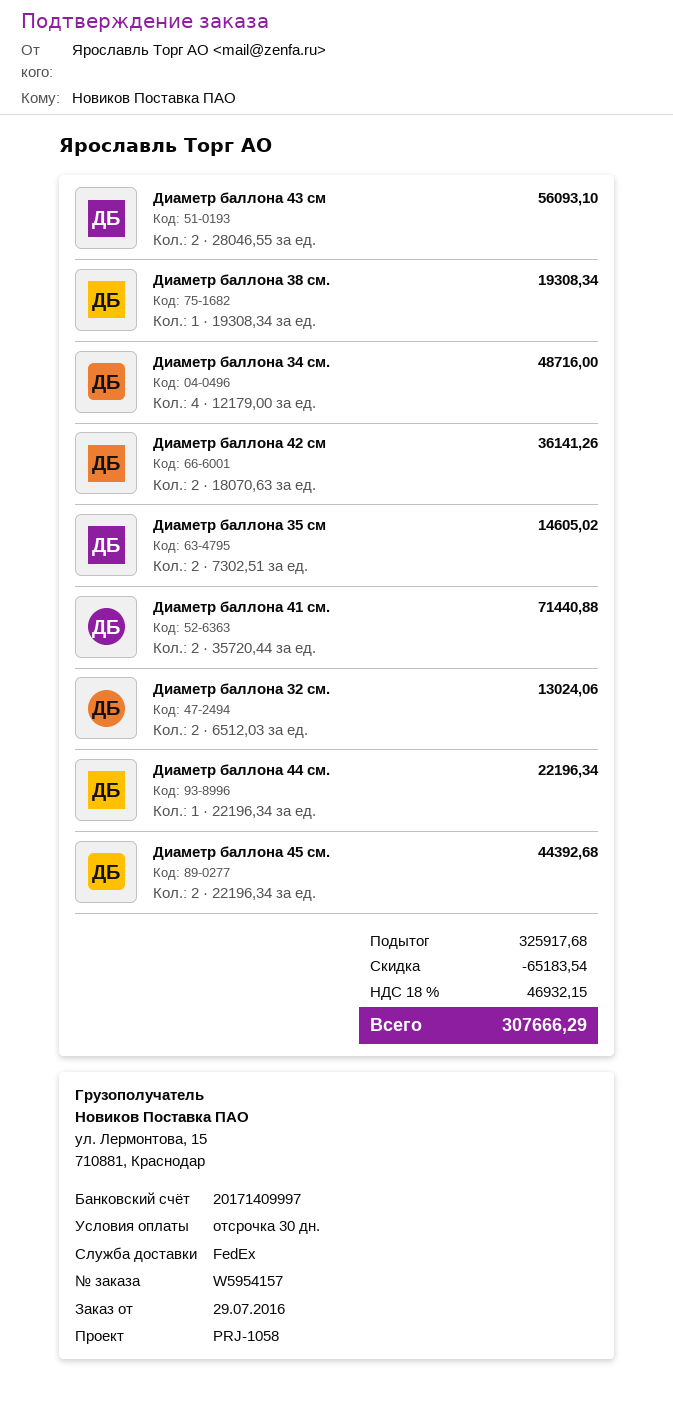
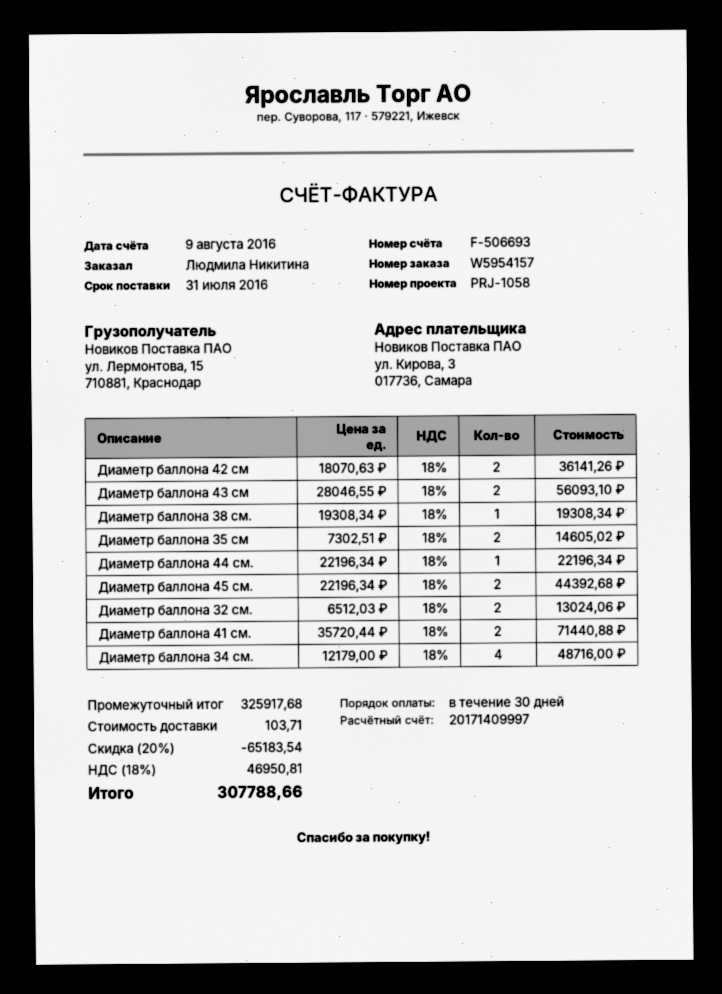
shipping: none -> 103.71
tax: 18% = 46932.15 -> 18% = 46950.81
total: 307666.29 -> 307788.66

